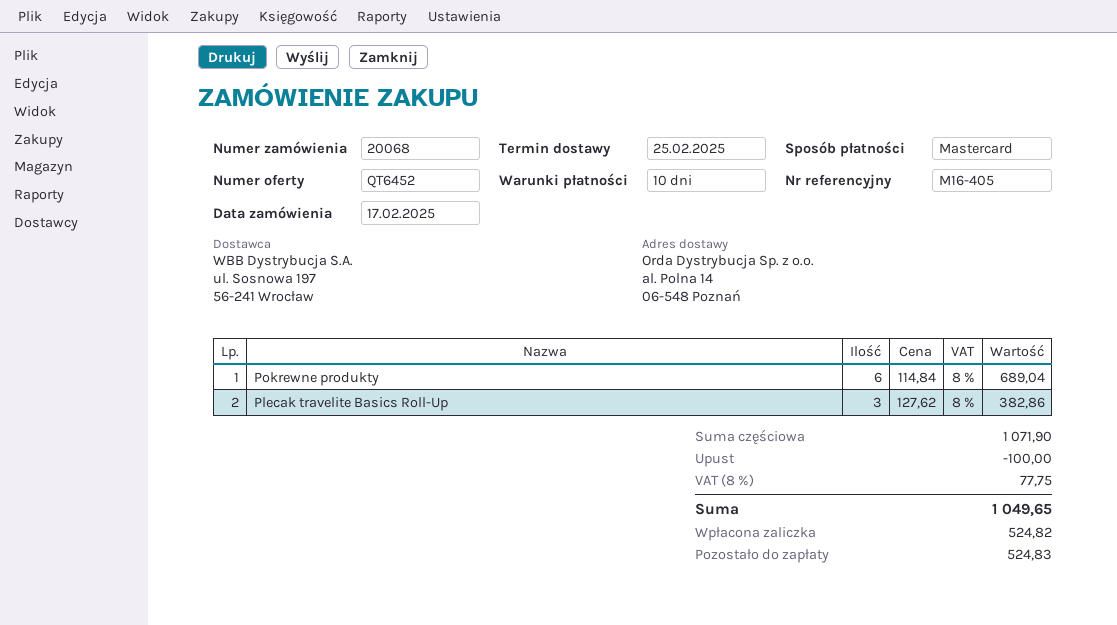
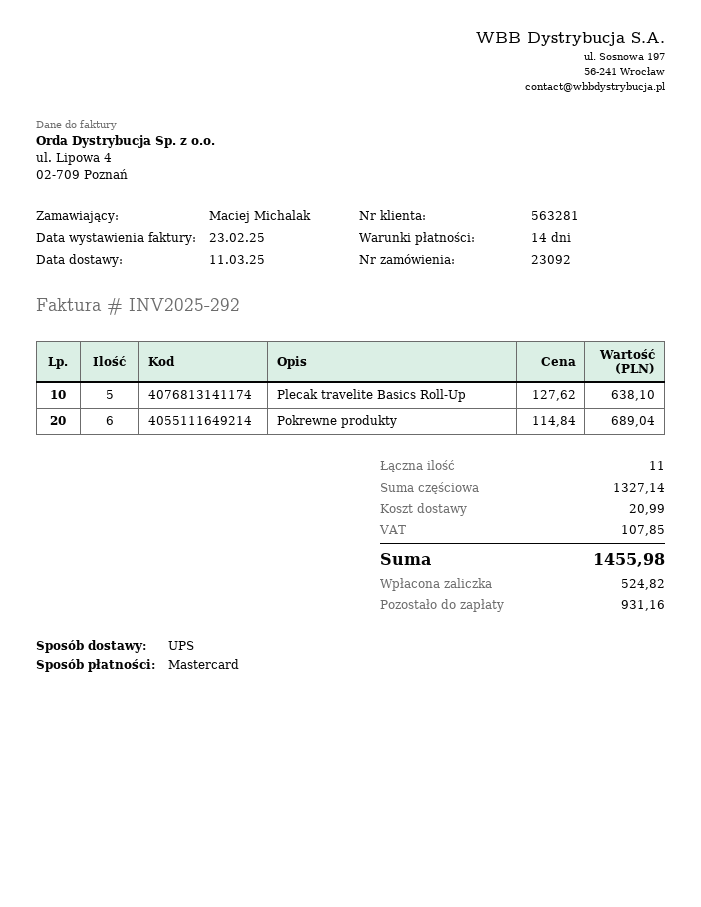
order number: 20068 -> 23092
delivery date: 2025-02-25 -> 2025-03-11
payment terms: 10 days -> 14 days
Plecak travelite Basics Roll-Up: 3 x 127.62 = 382.86 -> 5 x 127.62 = 638.10
subtotal: 1071.90 -> 1327.14
discount: 100.00 -> none
shipping: none -> 20.99
tax: 77.75 -> 107.85
total: 1049.65 -> 1455.98
balance: 524.83 -> 931.16

